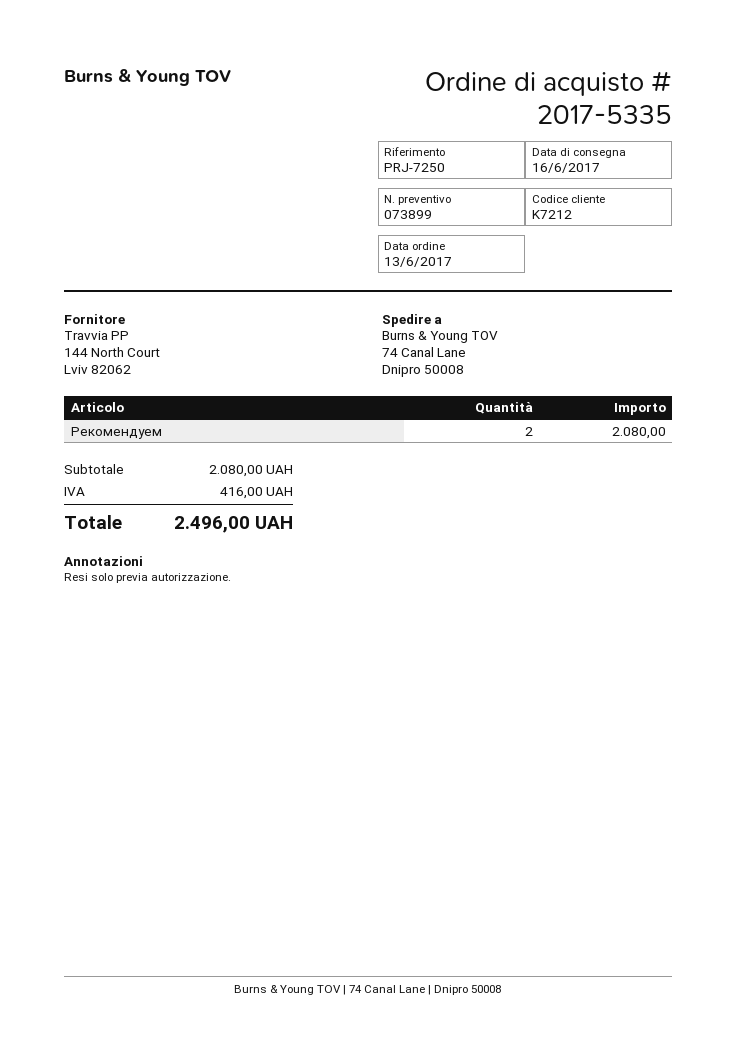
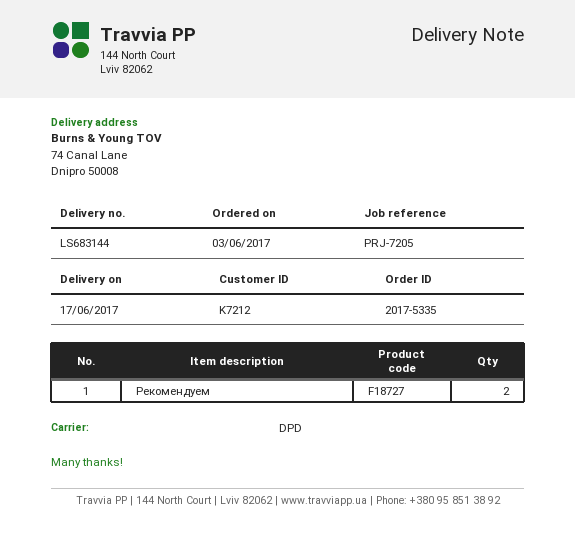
order date: 2017-06-13 -> 2017-06-03
delivery date: 2017-06-16 -> 2017-06-17
reference: PRJ-7250 -> PRJ-7205

